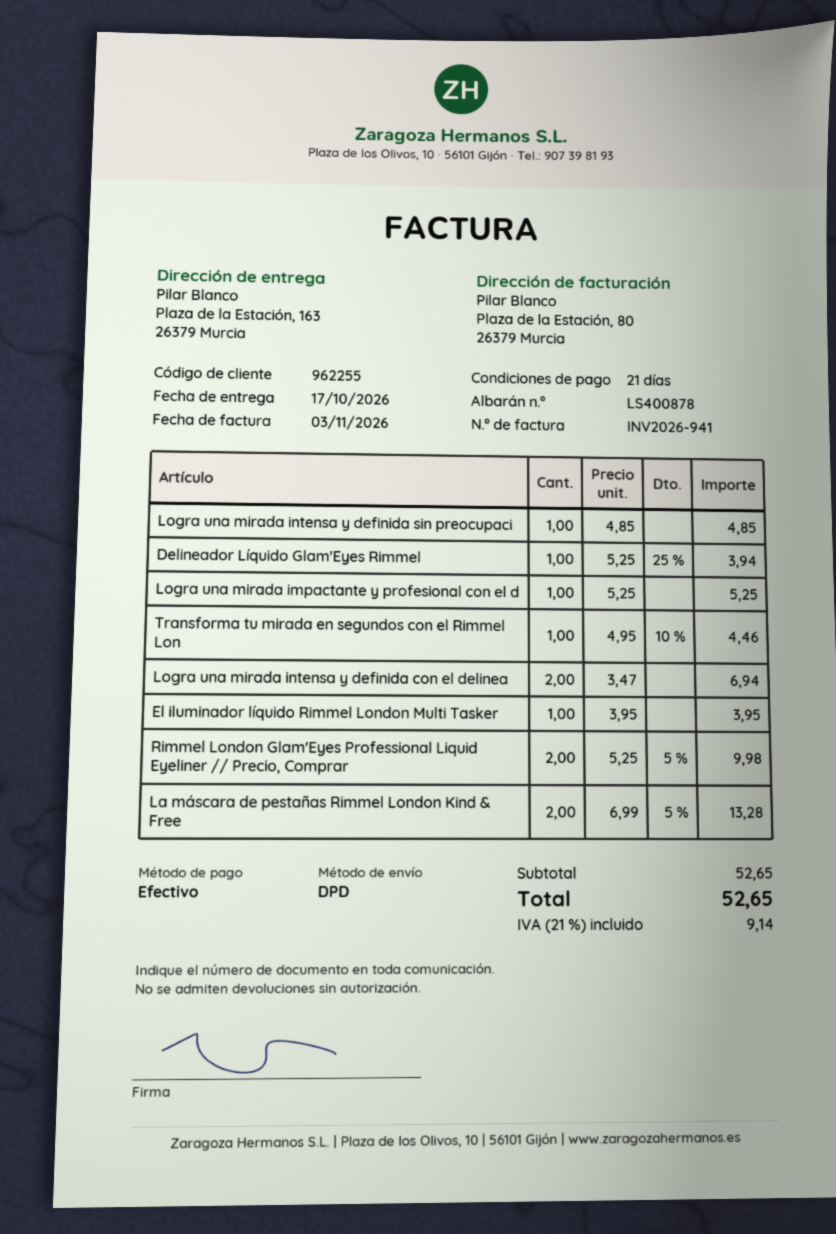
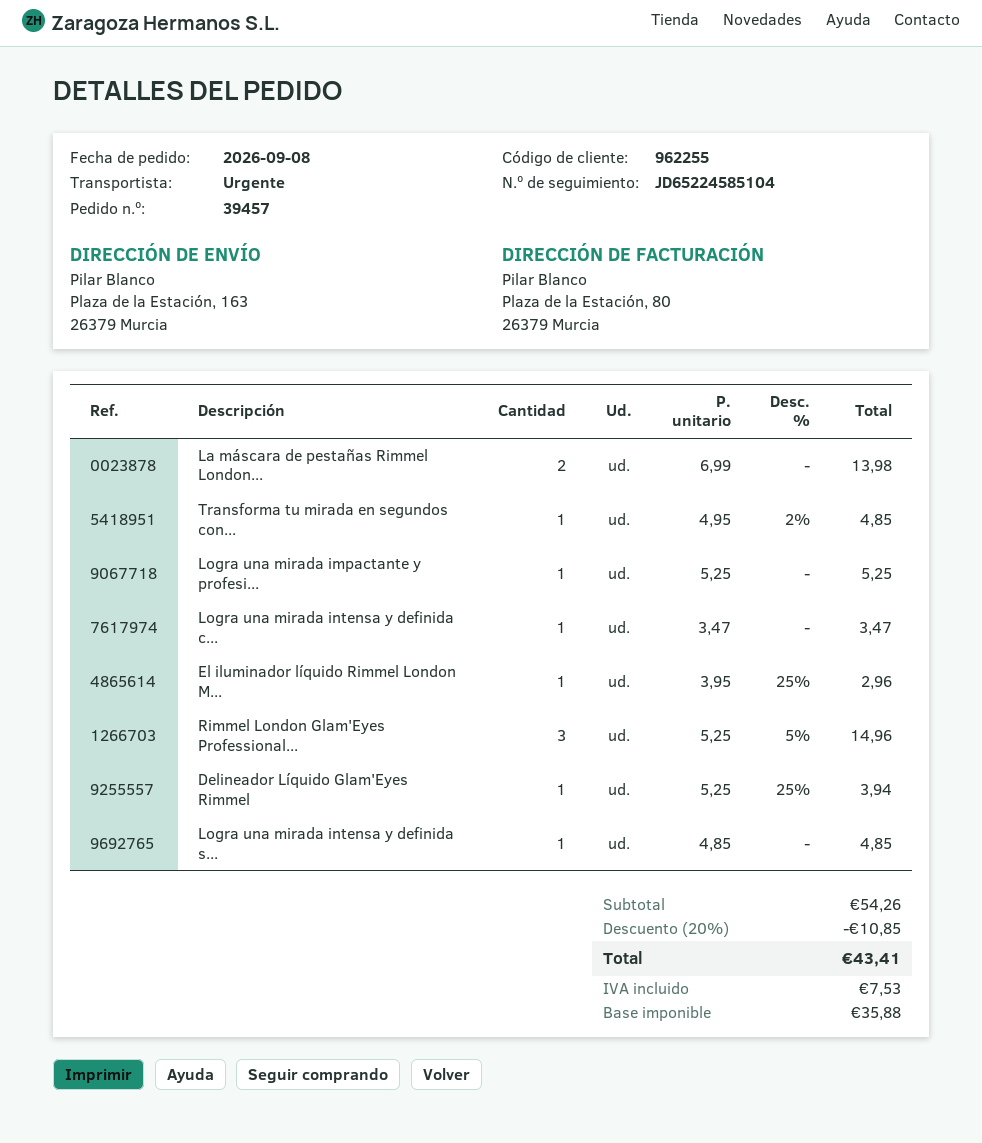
shipping method: DPD -> express
Transforma tu mirada en segundos con el Rimmel Lon: 1 x 4.95 - 10% = 4.46 -> 1 x 4.95 - 2% = 4.85
Logra una mirada intensa y definida con el delinea: 2 x 3.47 = 6.94 -> 1 x 3.47 = 3.47
El iluminador líquido Rimmel London Multi Tasker: 1 x 3.95 = 3.95 -> 1 x 3.95 - 25% = 2.96
Rimmel London Glam'Eyes Professional Liquid Eyeliner // Precio, Comprar: 2 x 5.25 - 5% = 9.98 -> 3 x 5.25 - 5% = 14.96
La máscara de pestañas Rimmel London Kind & Free: 2 x 6.99 - 5% = 13.28 -> 2 x 6.99 = 13.98
subtotal: 52.65 -> 54.26
discount: none -> 20% = 10.85
tax: 9.14 -> 7.53
total: 52.65 -> 43.41

